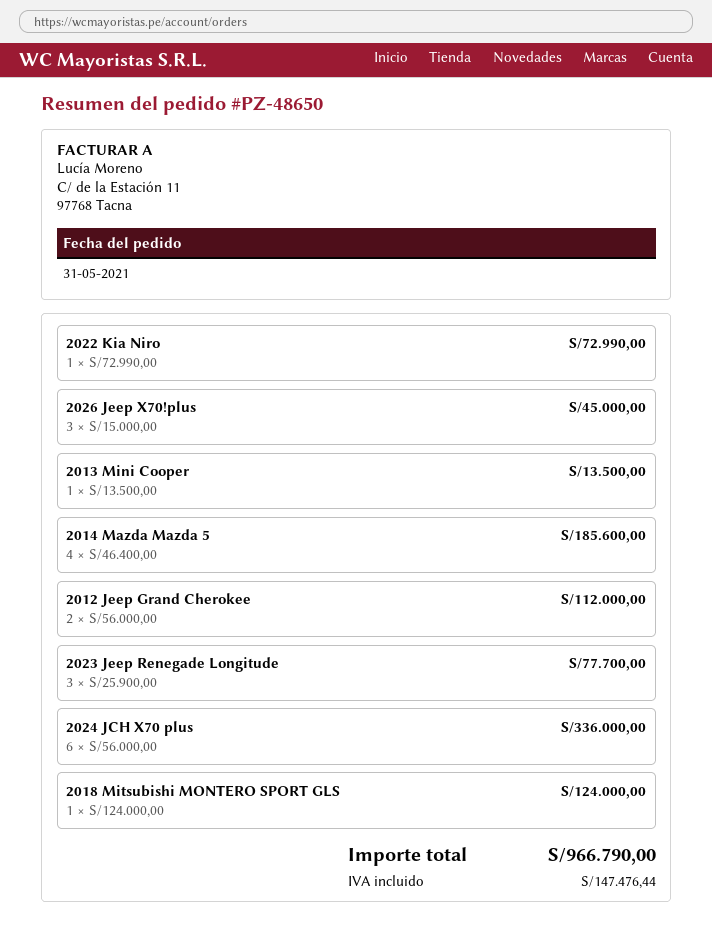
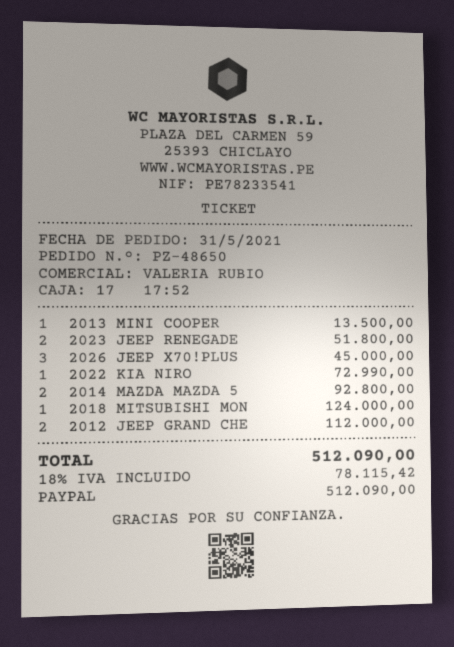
2014 Mazda Mazda 5: 4 for 185600.00 -> 2 for 92800.00
2023 Jeep Renegade Longitude: 3 for 77700.00 -> 2 for 51800.00
2024 JCH X70 plus: 6 for 336000.00 -> none
tax: 147476.44 -> 78115.42
total: 966790.00 -> 512090.00

